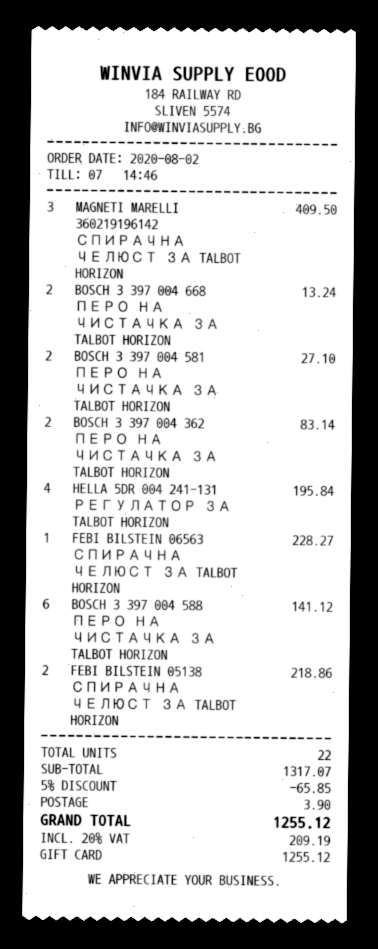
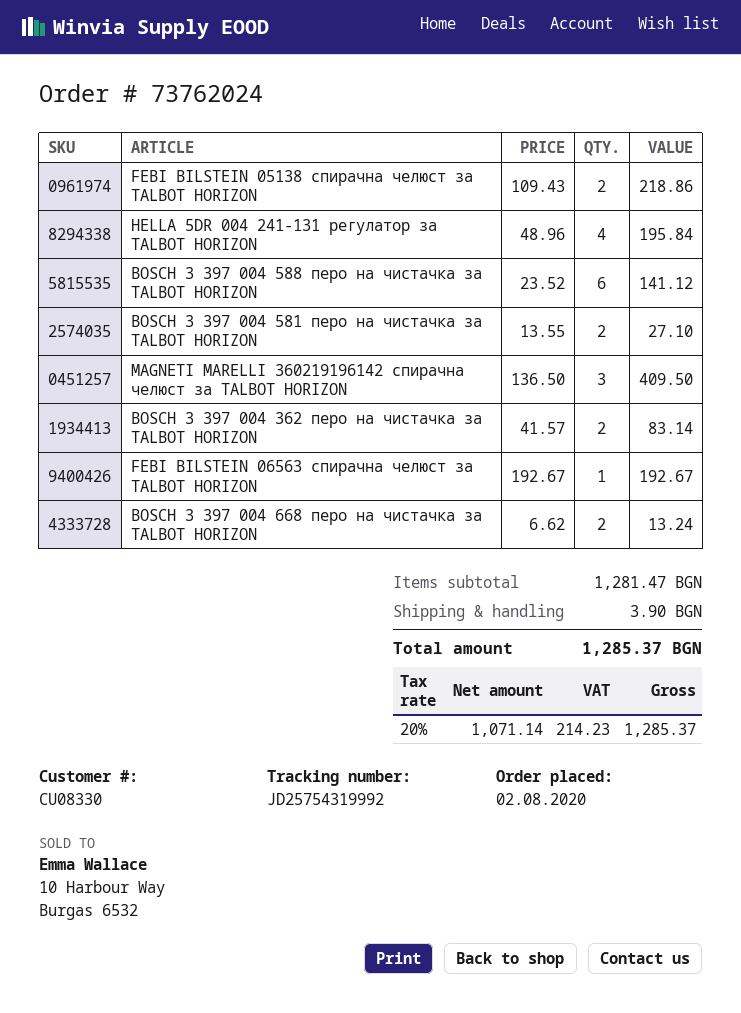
FEBI BILSTEIN 06563 СПИРАЧНА ЧЕЛЮСТ ЗА TALBOT HORIZON: 1 for 228.27 -> 1 for 192.67
subtotal: 1317.07 -> 1281.47
discount: 5% = 65.85 -> none
tax: 20% = 209.19 -> 20% = 214.23
total: 1255.12 -> 1285.37

